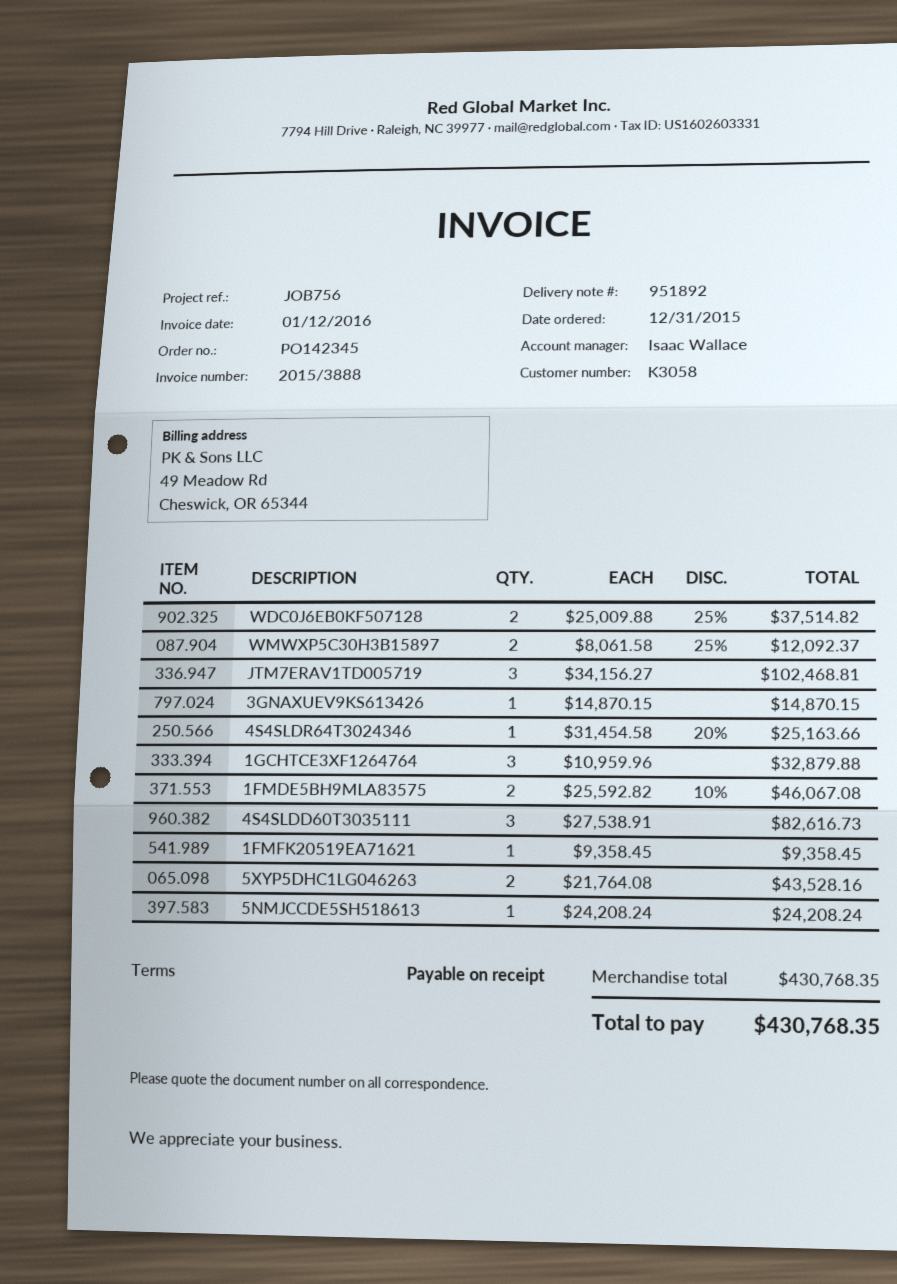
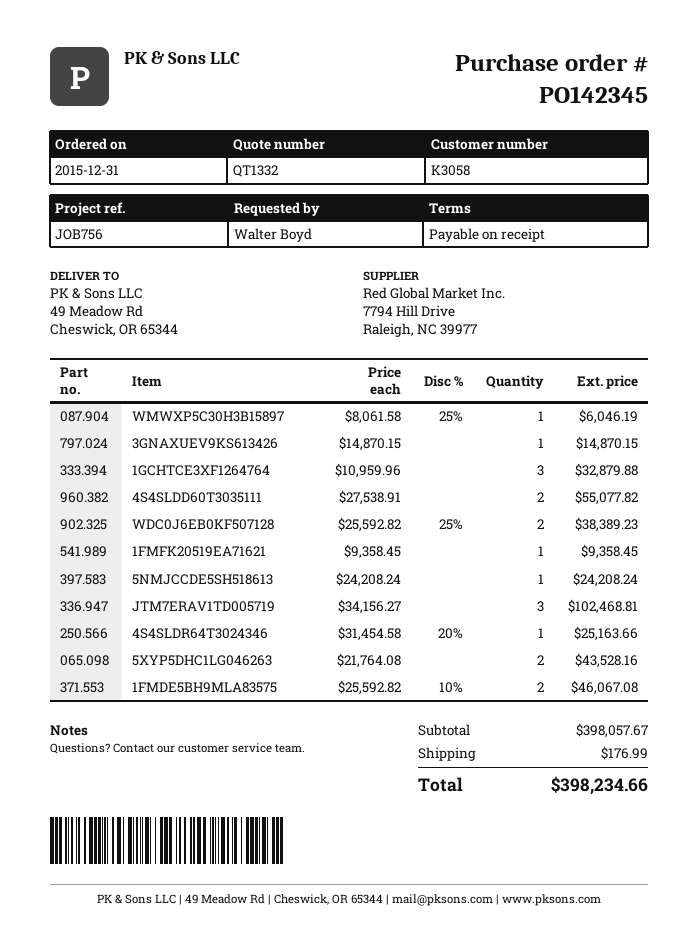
WDC0J6EB0KF507128: 2 x 25009.88 - 25% = 37514.82 -> 2 x 25592.82 - 25% = 38389.23
WMWXP5C30H3B15897: 2 x 8061.58 - 25% = 12092.37 -> 1 x 8061.58 - 25% = 6046.19
4S4SLDD60T3035111: 3 x 27538.91 = 82616.73 -> 2 x 27538.91 = 55077.82
subtotal: 430768.35 -> 398057.67
shipping: none -> 176.99
total: 430768.35 -> 398234.66

